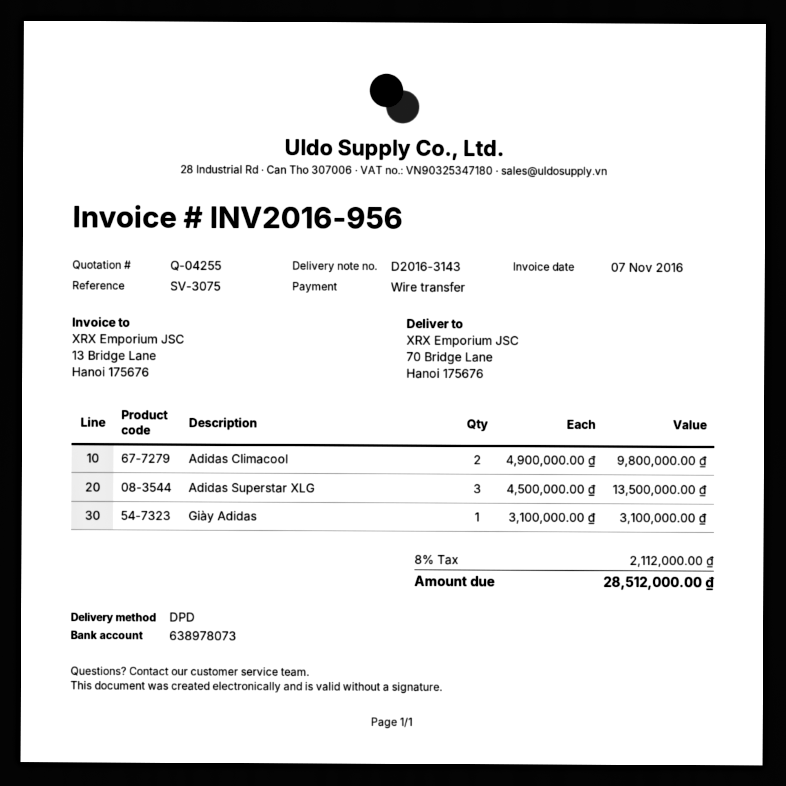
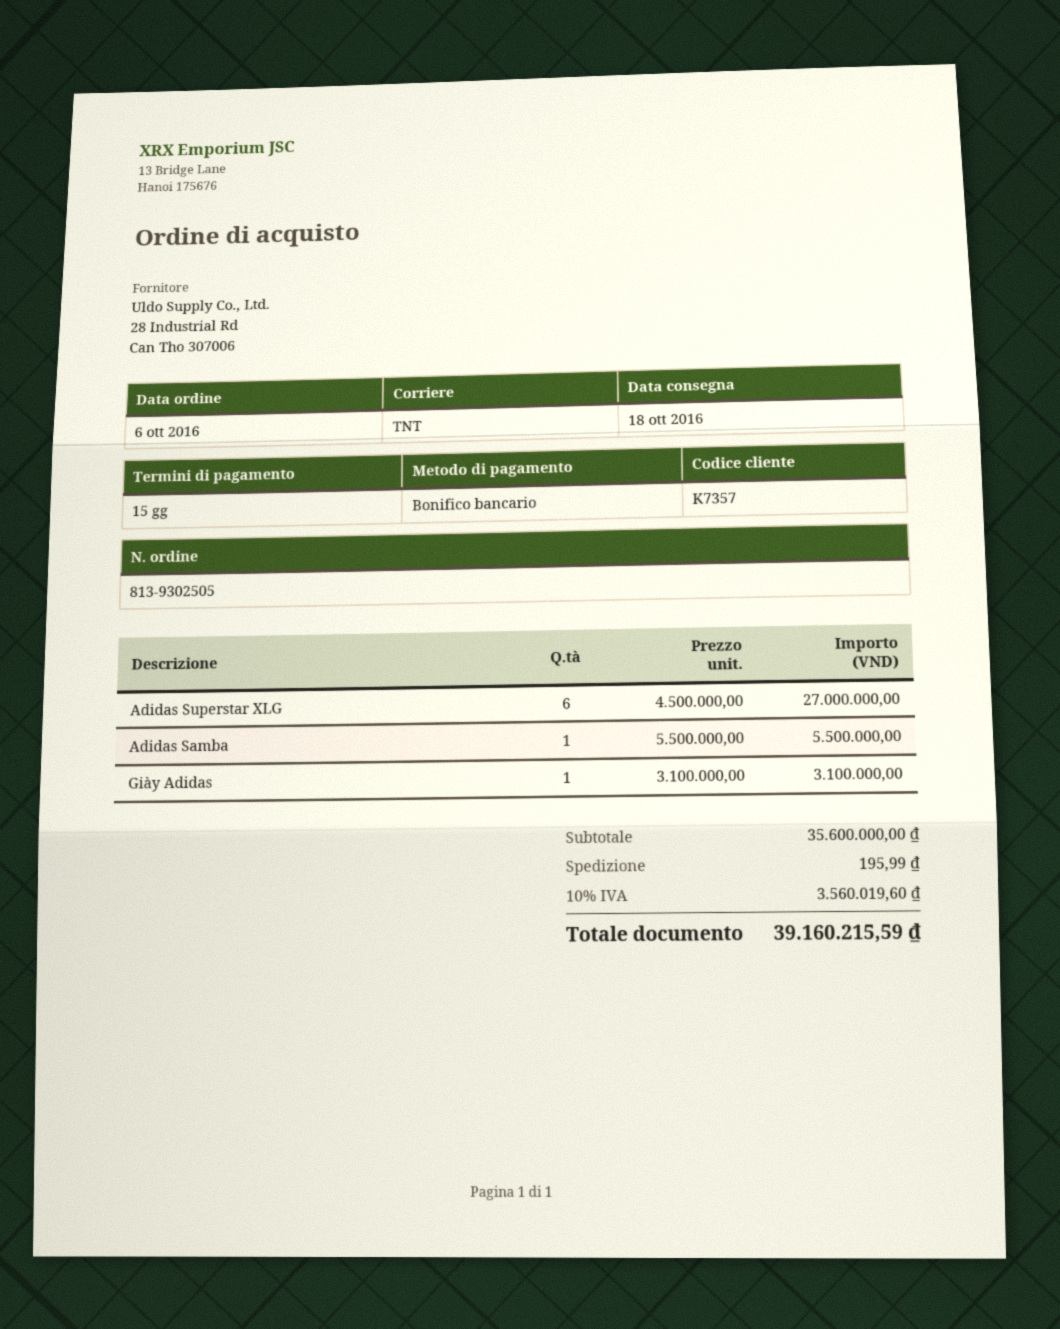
shipping method: DPD -> TNT
Adidas Climacool: 2 x 4900000.00 = 9800000.00 -> none
Adidas Superstar XLG: 3 x 4500000.00 = 13500000.00 -> 6 x 4500000.00 = 27000000.00
Adidas Samba: none -> 1 x 5500000.00 = 5500000.00
shipping: none -> 195.99
tax: 8% = 2112000.00 -> 10% = 3560019.60
total: 28512000.00 -> 39160215.59

